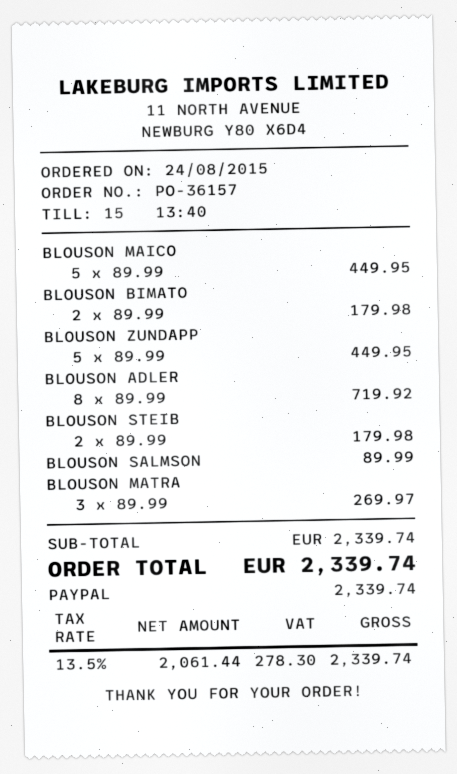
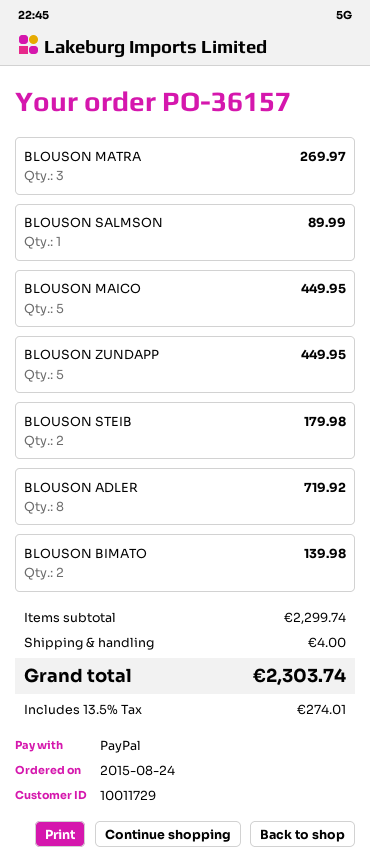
BLOUSON BIMATO: 2 for 179.98 -> 2 for 139.98
subtotal: 2339.74 -> 2299.74
shipping: none -> 4.00
tax: 13.5% = 278.30 -> 13.5% = 274.01
total: 2339.74 -> 2303.74

